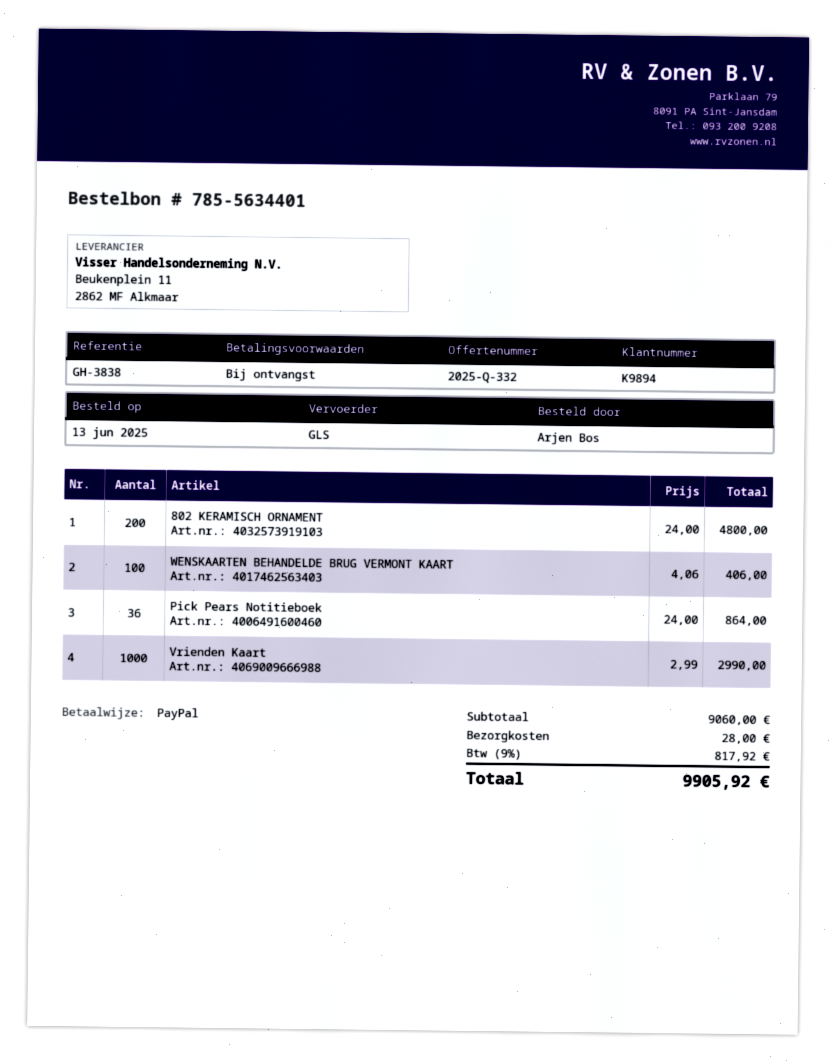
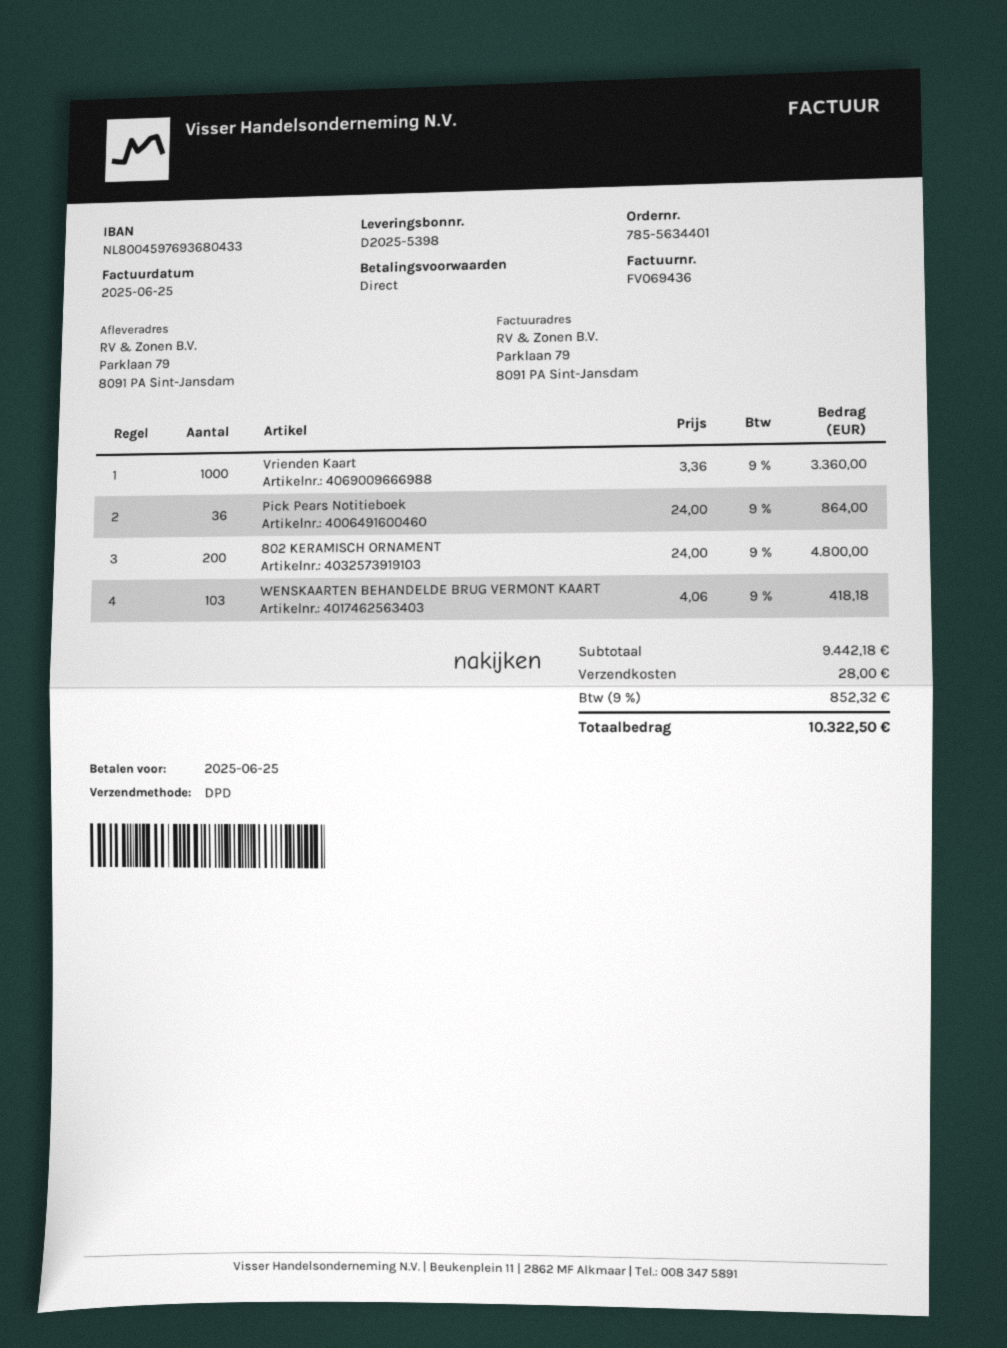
shipping method: GLS -> DPD
WENSKAARTEN BEHANDELDE BRUG VERMONT KAART: 100 x 4.06 = 406.00 -> 103 x 4.06 = 418.18
Vrienden Kaart: 1000 x 2.99 = 2990.00 -> 1000 x 3.36 = 3360.00
subtotal: 9060.00 -> 9442.18
tax: 9% = 817.92 -> 9% = 852.32
total: 9905.92 -> 10322.50

